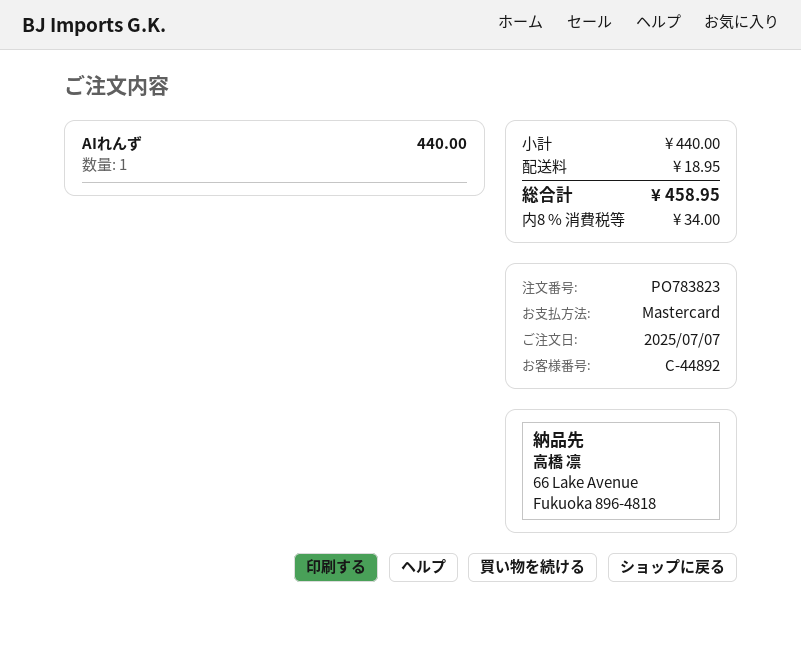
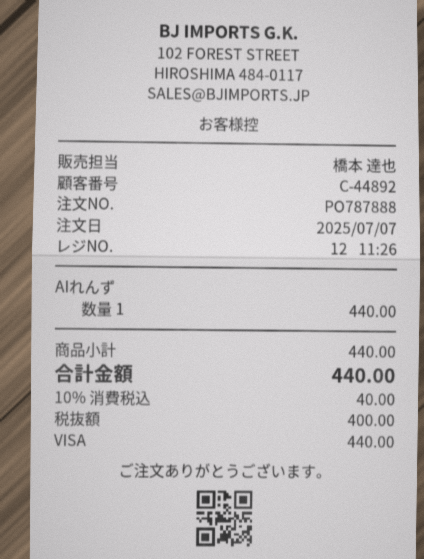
order number: PO783823 -> PO787888
payment method: Mastercard -> Visa
shipping: 18.95 -> none
tax: 8% = 34.00 -> 10% = 40.00
total: 458.95 -> 440.00

